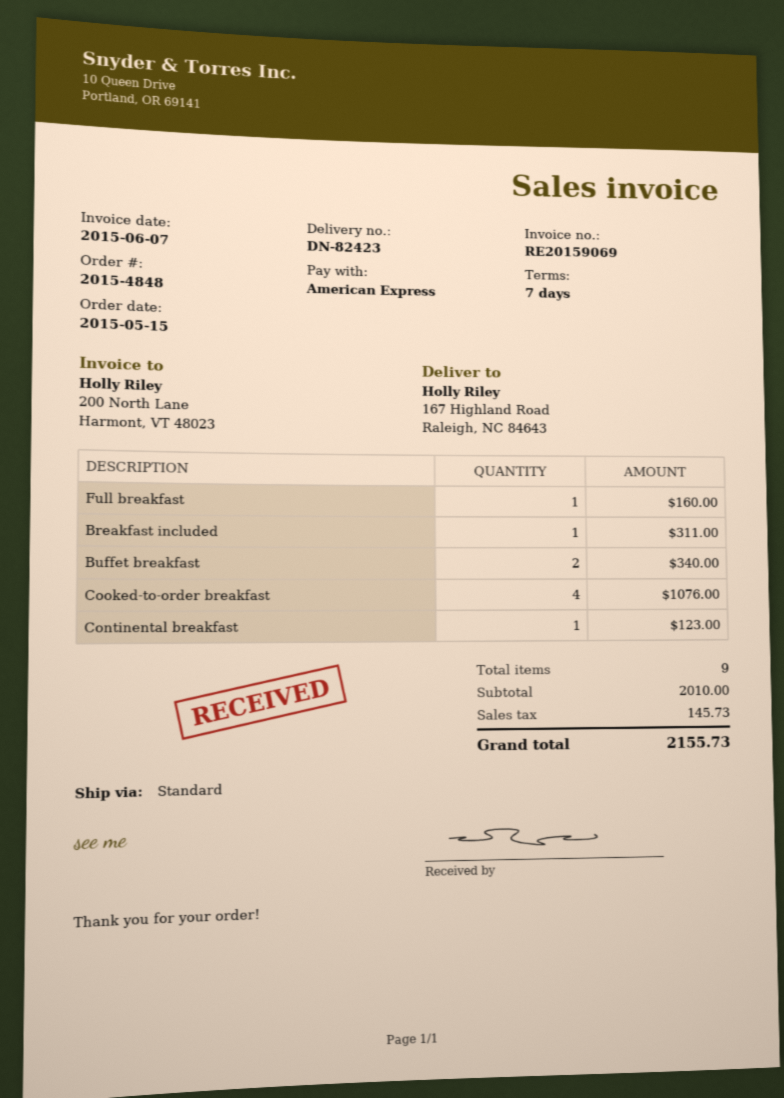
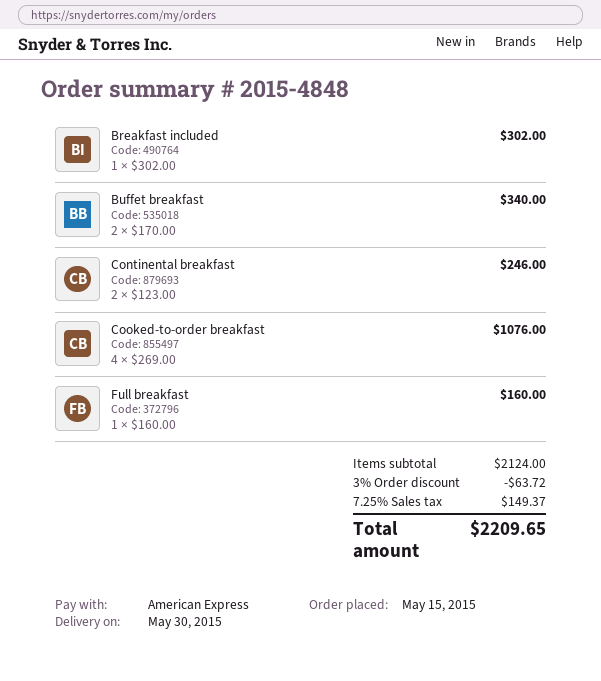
Breakfast included: 1 for 311.00 -> 1 for 302.00
Continental breakfast: 1 for 123.00 -> 2 for 246.00
subtotal: 2010.00 -> 2124.00
discount: none -> 3% = 63.72
tax: 145.73 -> 149.37
total: 2155.73 -> 2209.65

